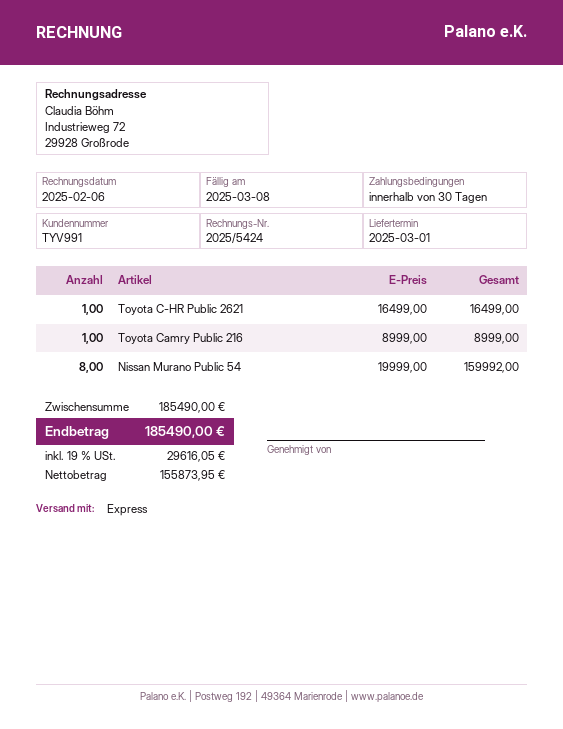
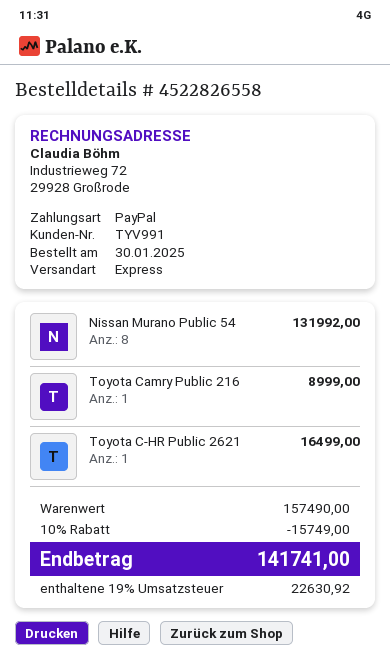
Nissan Murano Public 54: 8 for 159992.00 -> 8 for 131992.00
subtotal: 185490.00 -> 157490.00
discount: none -> 10% = 15749.00
tax: 19% = 29616.05 -> 19% = 22630.92
total: 185490.00 -> 141741.00

